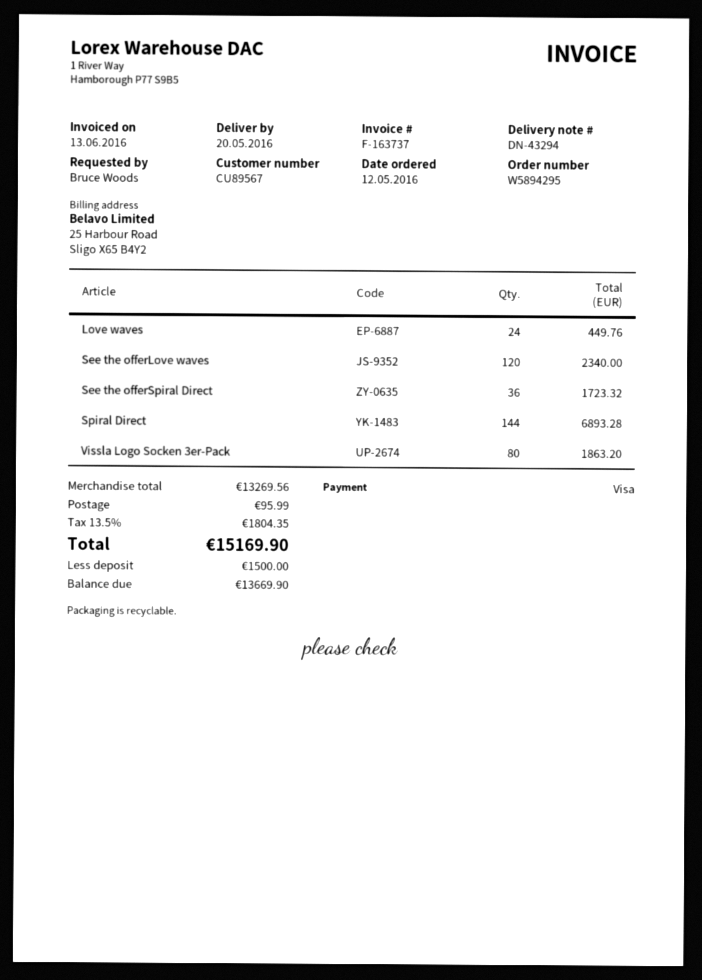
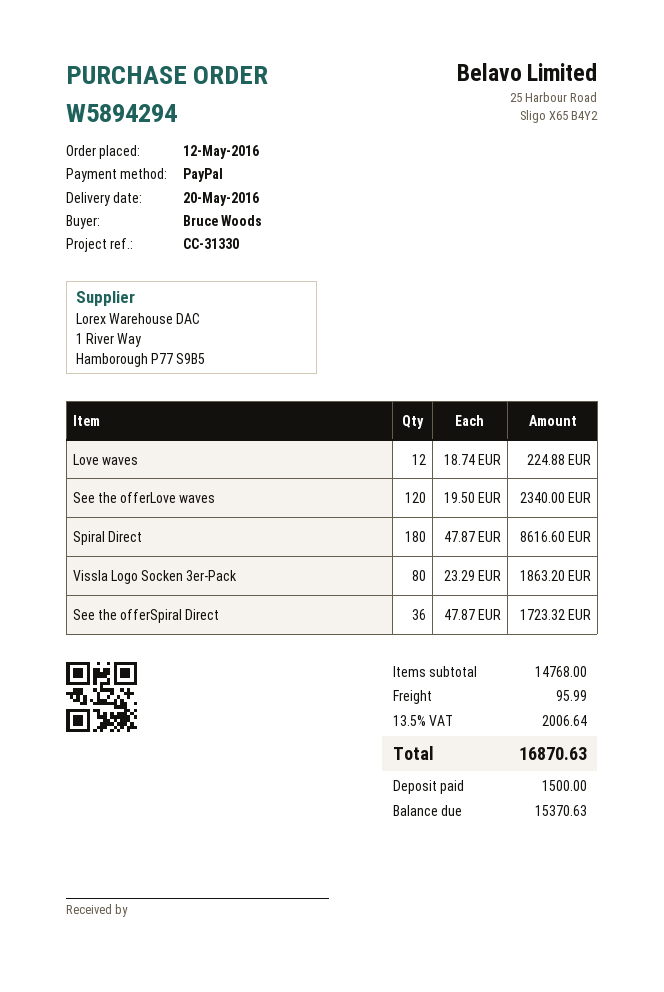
order number: W5894295 -> W5894294
payment method: Visa -> PayPal
Love waves: 24 for 449.76 -> 12 for 224.88
Spiral Direct: 144 for 6893.28 -> 180 for 8616.60
subtotal: 13269.56 -> 14768.00
tax: 13.5% = 1804.35 -> 13.5% = 2006.64
total: 15169.90 -> 16870.63
balance: 13669.90 -> 15370.63

